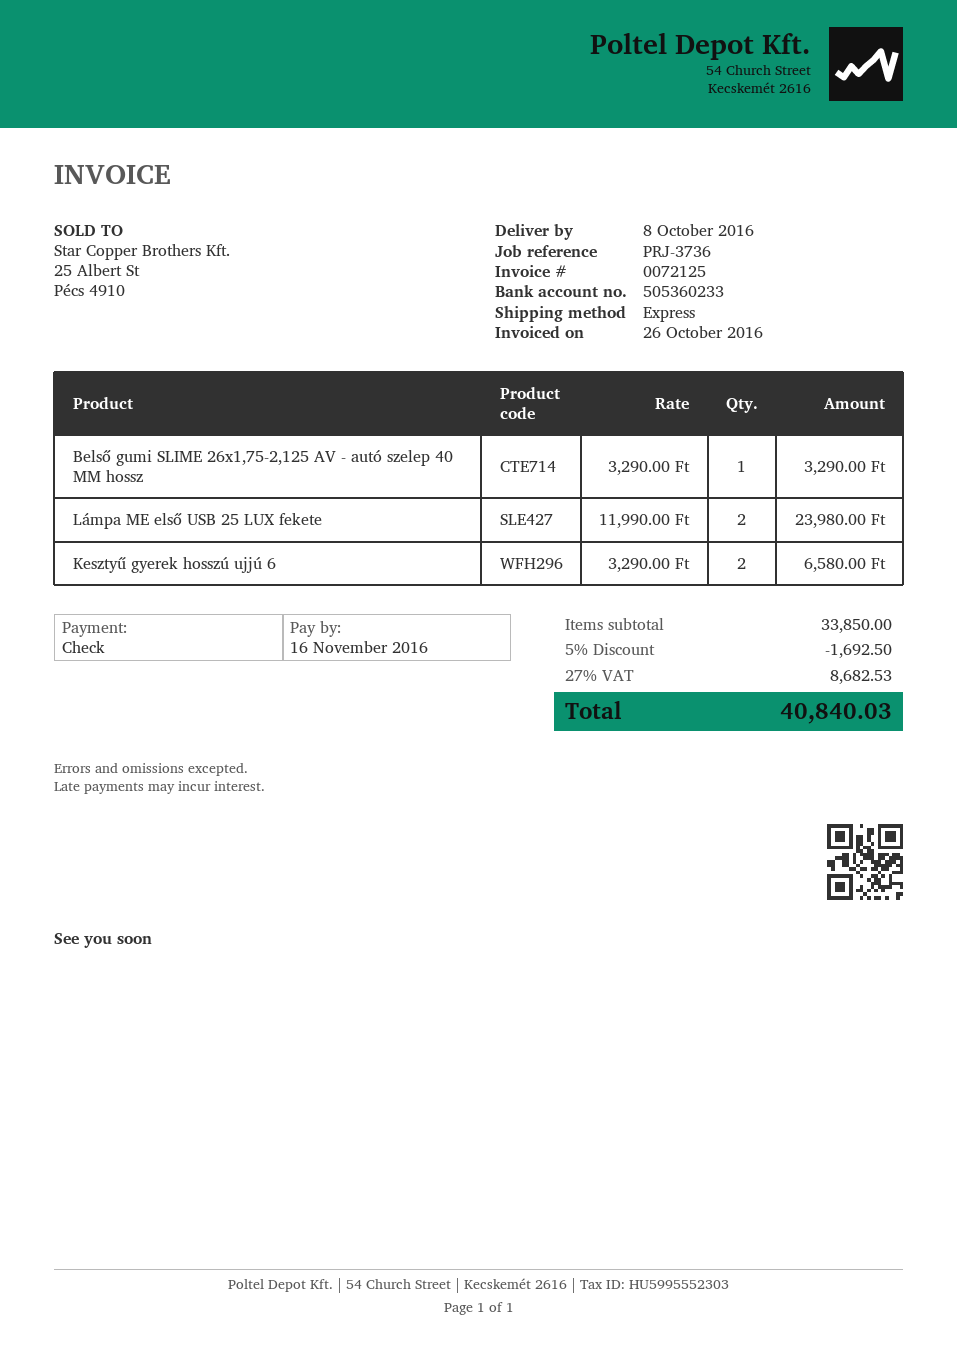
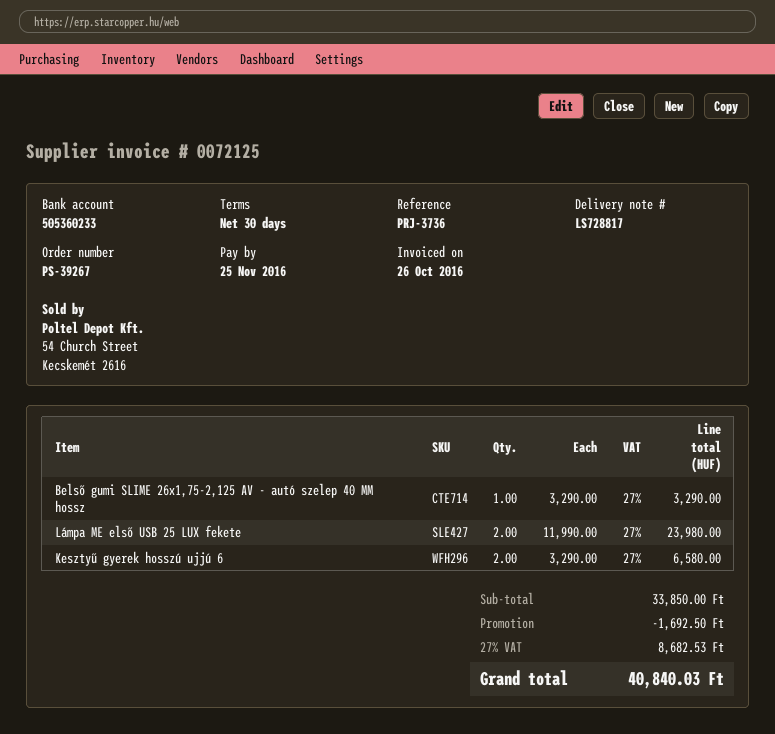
due date: 2016-11-16 -> 2016-11-25

